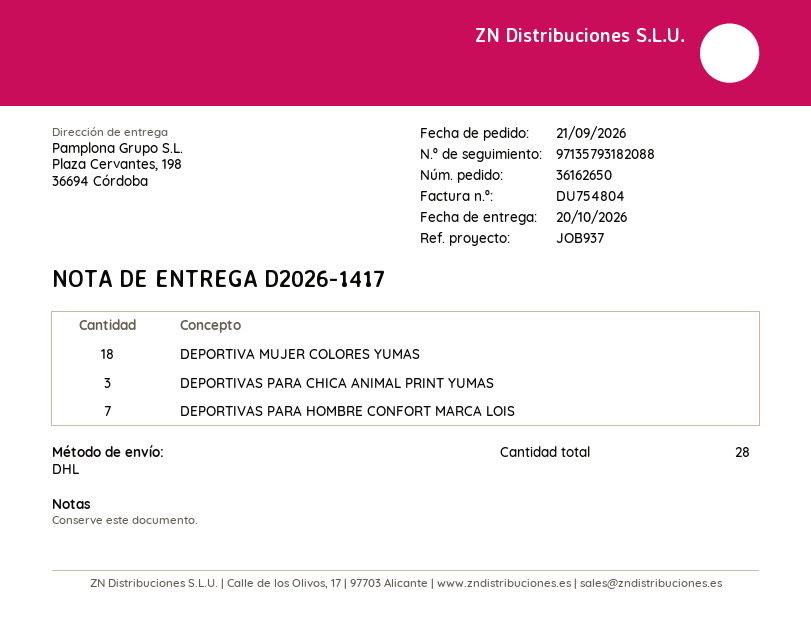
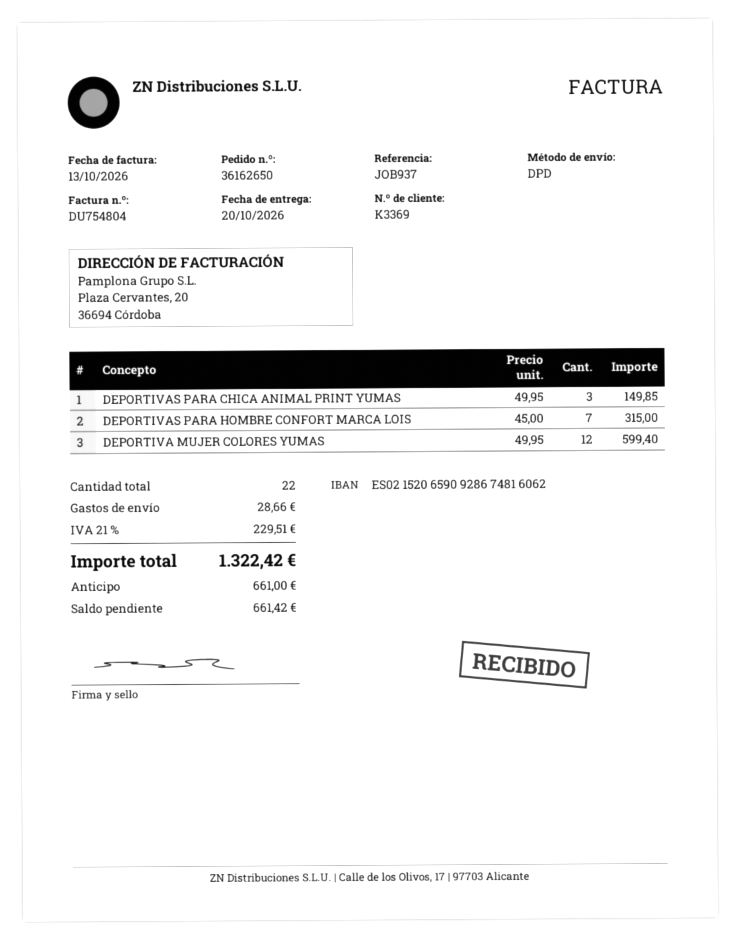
shipping method: DHL -> DPD
DEPORTIVA MUJER COLORES YUMAS: 18 -> 12
total quantity: 28 -> 22

